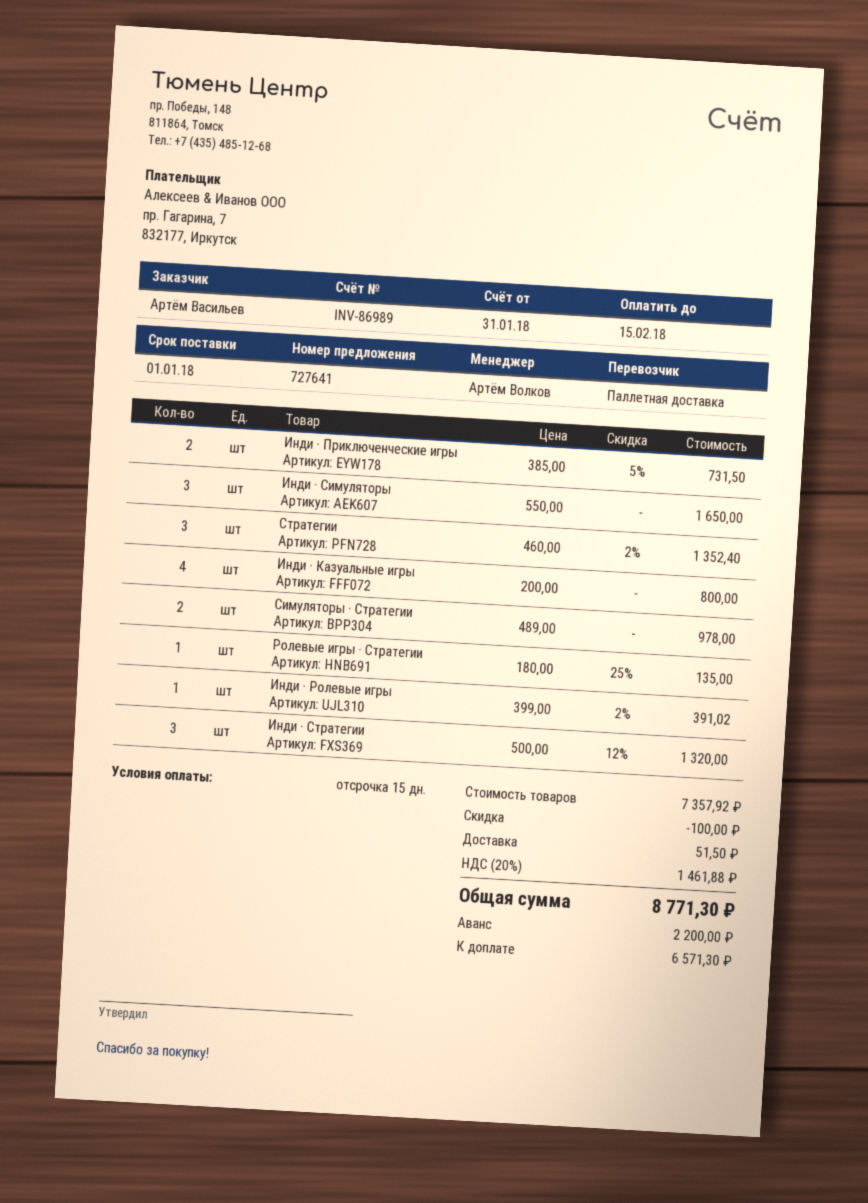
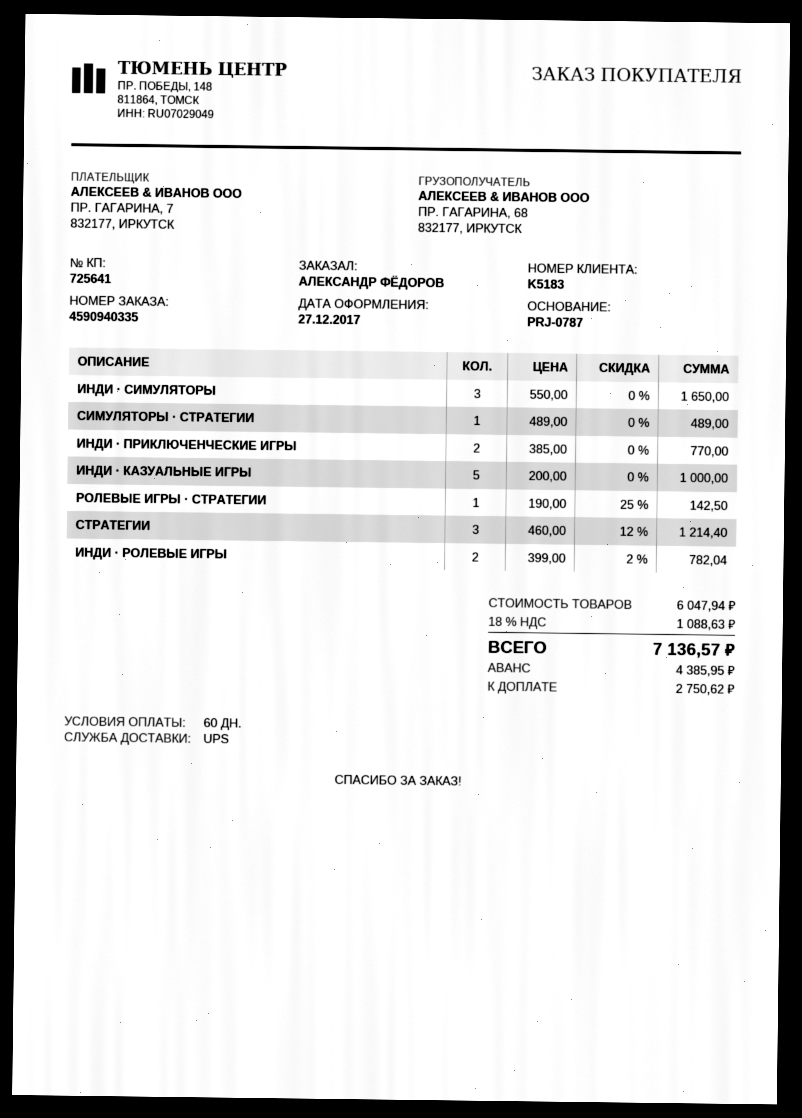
quote number: 727641 -> 725641
payment terms: 15 days -> 60 days
ordered by: Артём Васильев -> АЛЕКСАНДР ФЁДОРОВ
shipping method: pallet freight -> UPS
Инди · Приключенческие игры: 2 x 385.00 - 5% = 731.50 -> 2 x 385.00 = 770.00
Стратегии: 3 x 460.00 - 2% = 1352.40 -> 3 x 460.00 - 12% = 1214.40
Инди · Казуальные игры: 4 x 200.00 = 800.00 -> 5 x 200.00 = 1000.00
Симуляторы · Стратегии: 2 x 489.00 = 978.00 -> 1 x 489.00 = 489.00
Ролевые игры · Стратегии: 1 x 180.00 - 25% = 135.00 -> 1 x 190.00 - 25% = 142.50
Инди · Ролевые игры: 1 x 399.00 - 2% = 391.02 -> 2 x 399.00 - 2% = 782.04
Инди · Стратегии: 3 x 500.00 - 12% = 1320.00 -> none
subtotal: 7357.92 -> 6047.94
discount: 100.00 -> none
shipping: 51.50 -> none
tax: 20% = 1461.88 -> 18% = 1088.63
total: 8771.30 -> 7136.57
deposit: 2200.00 -> 4385.95
balance: 6571.30 -> 2750.62

